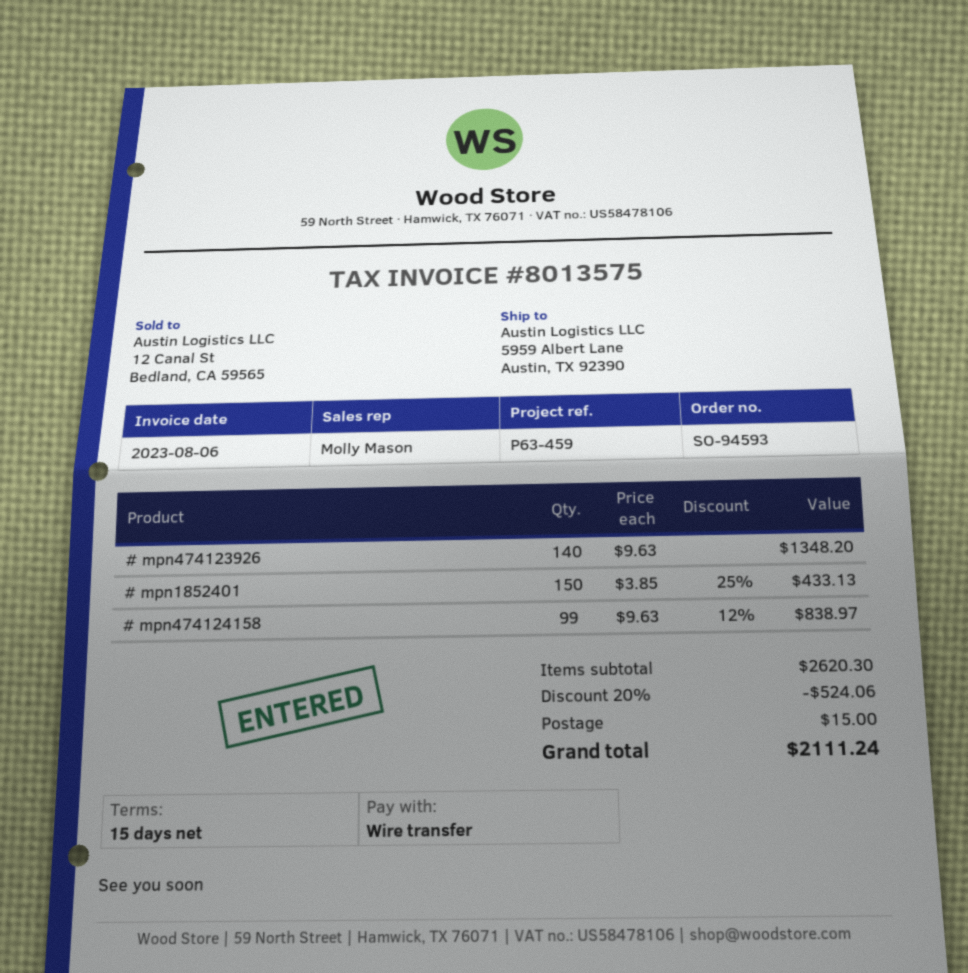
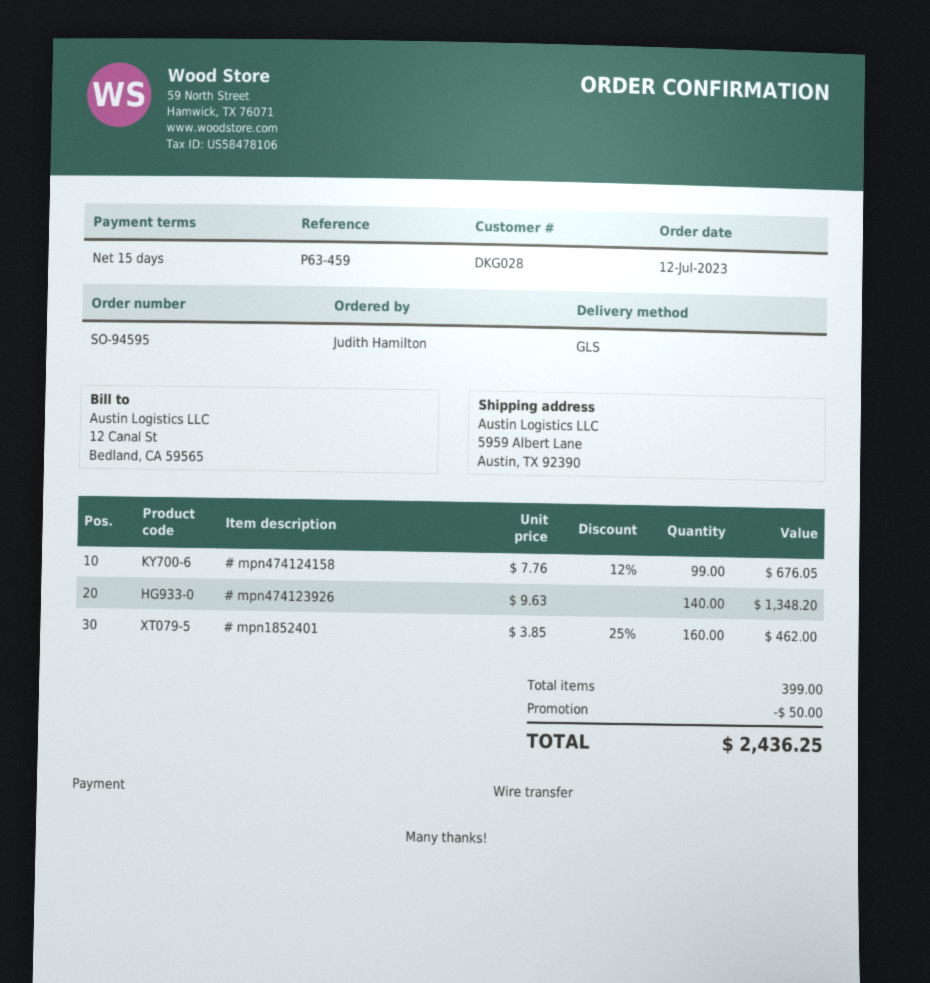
order number: SO-94593 -> SO-94595
# mpn1852401: 150 x 3.85 - 25% = 433.13 -> 160 x 3.85 - 25% = 462.00
# mpn474124158: 99 x 9.63 - 12% = 838.97 -> 99 x 7.76 - 12% = 676.05
discount: 524.06 -> 50.00
shipping: 15.00 -> none
total: 2111.24 -> 2436.25

